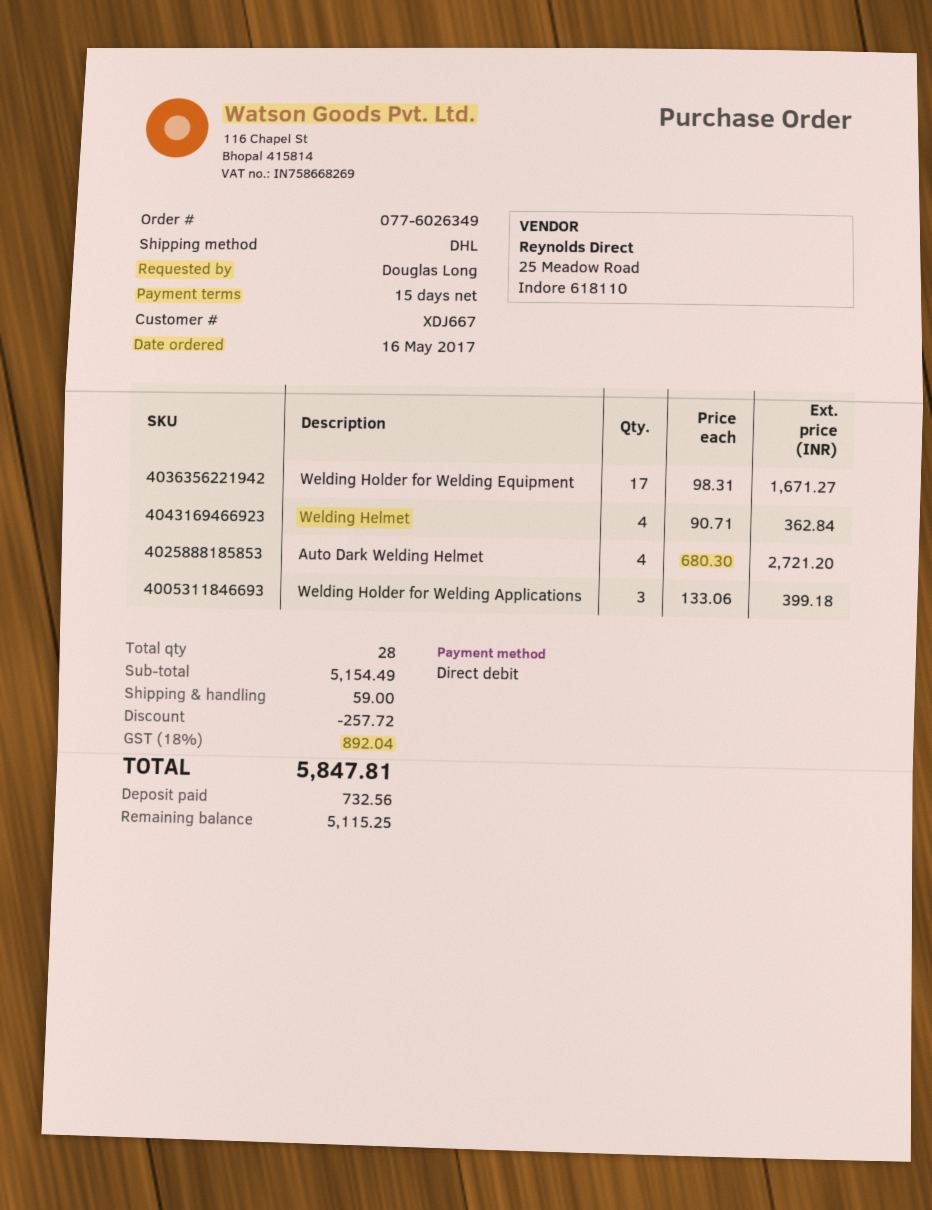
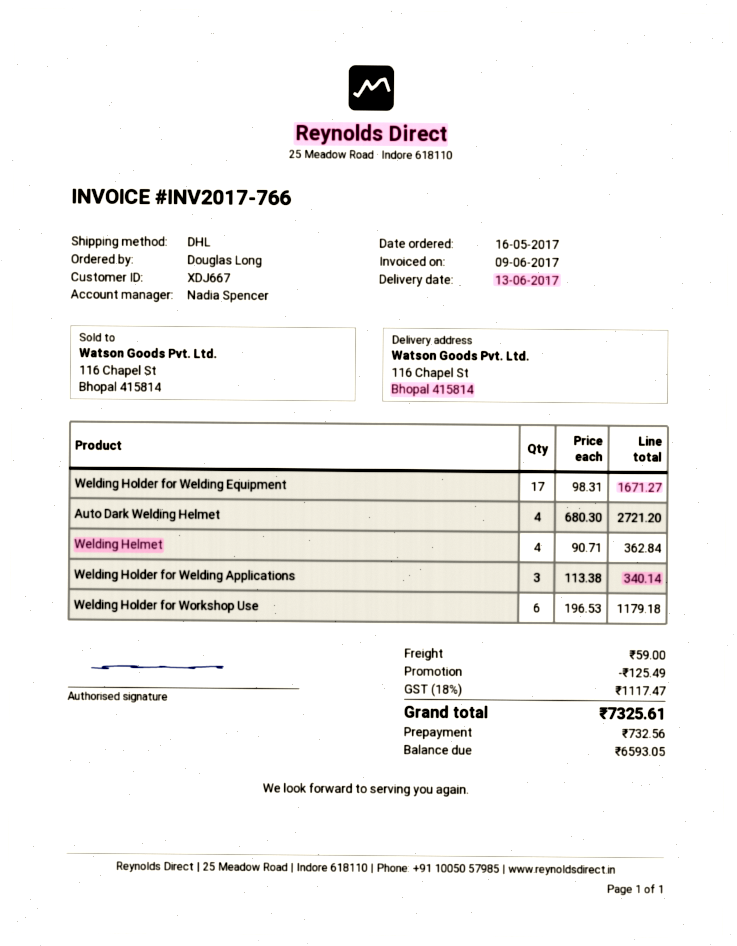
Welding Holder for Welding Applications: 3 x 133.06 = 399.18 -> 3 x 113.38 = 340.14
Welding Holder for Workshop Use: none -> 6 x 196.53 = 1179.18
discount: 257.72 -> 125.49
tax: 18% = 892.04 -> 18% = 1117.47
total: 5847.81 -> 7325.61
balance: 5115.25 -> 6593.05

